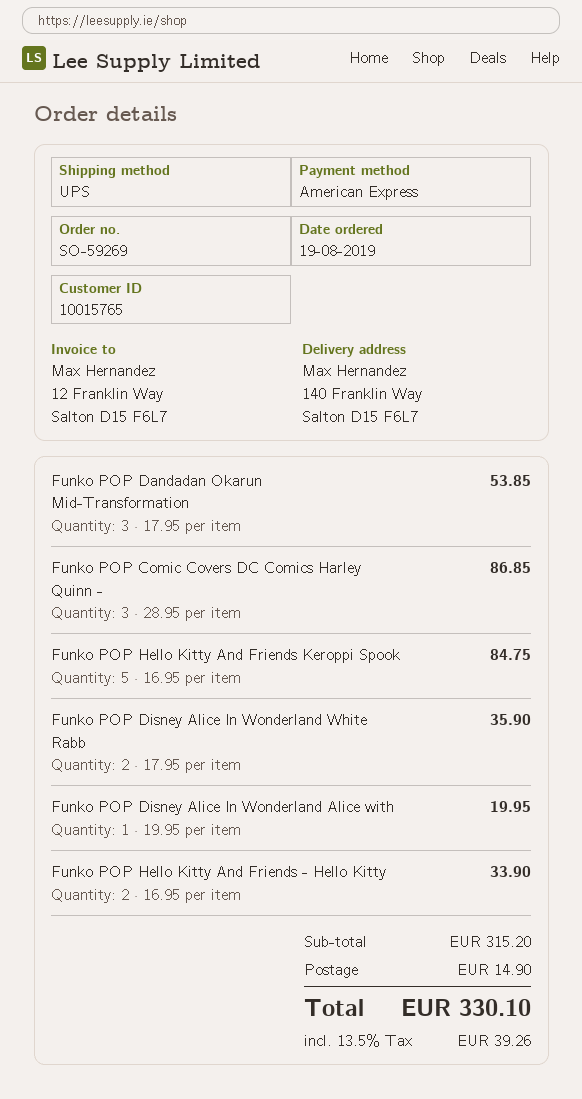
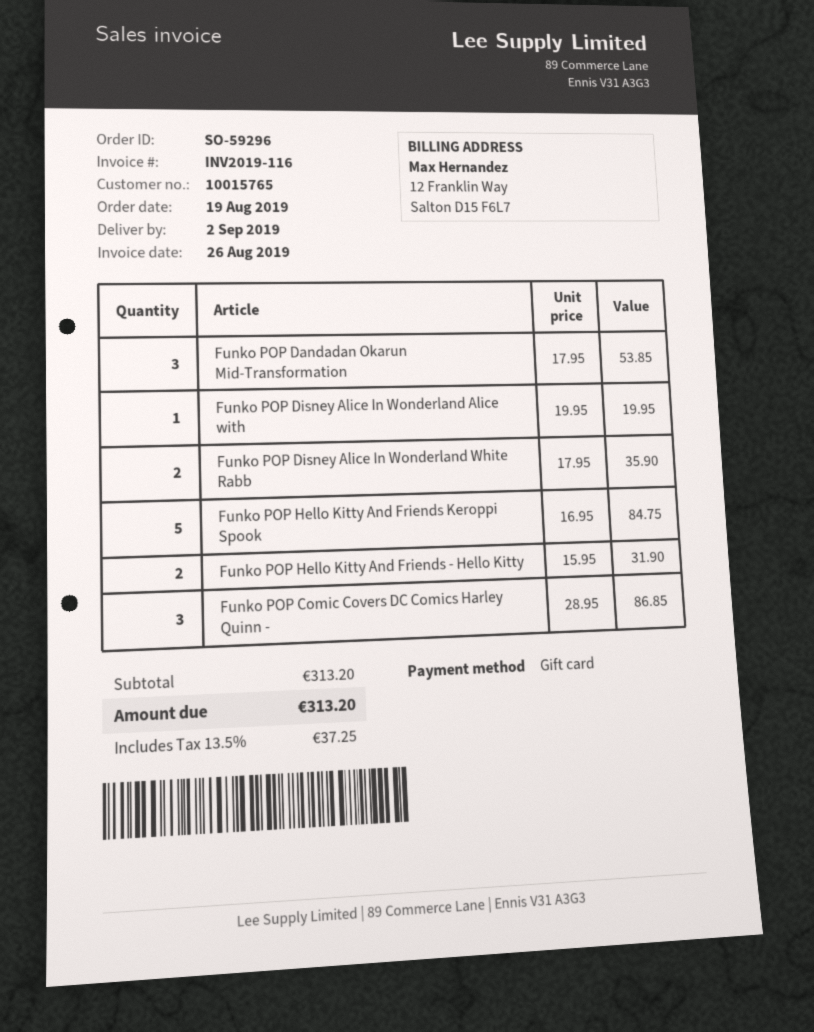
order number: SO-59269 -> SO-59296
payment method: American Express -> gift card
Funko POP Hello Kitty And Friends - Hello Kitty: 2 x 16.95 = 33.90 -> 2 x 15.95 = 31.90
subtotal: 315.20 -> 313.20
shipping: 14.90 -> none
tax: 13.5% = 39.26 -> 13.5% = 37.25
total: 330.10 -> 313.20

